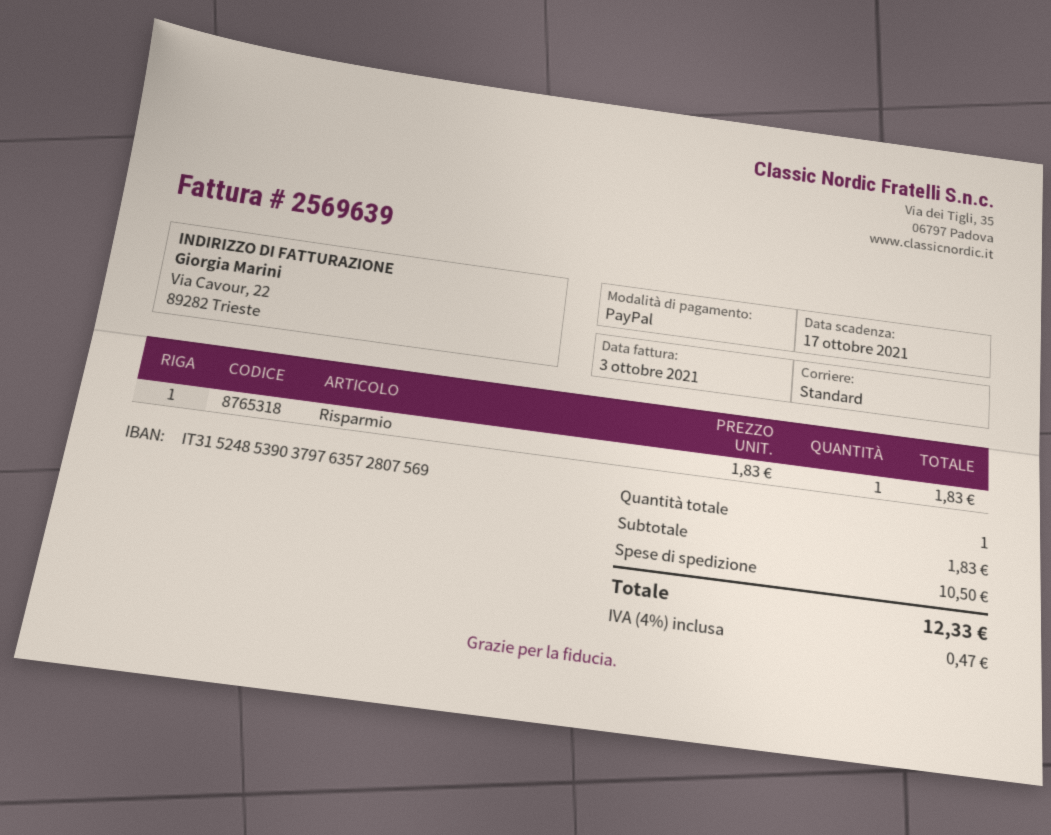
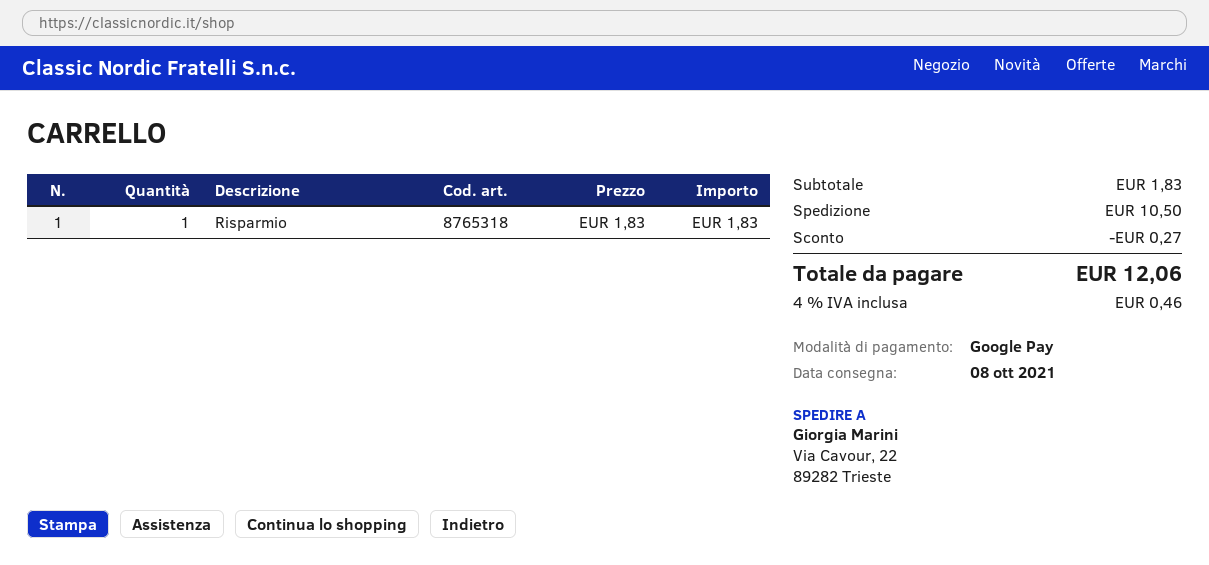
payment method: PayPal -> Google Pay
discount: none -> 0.27
tax: 4% = 0.47 -> 4% = 0.46
total: 12.33 -> 12.06

